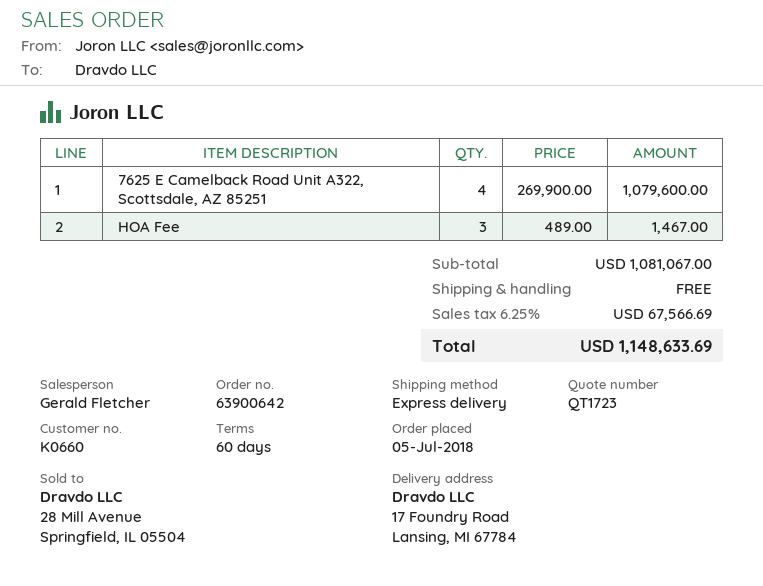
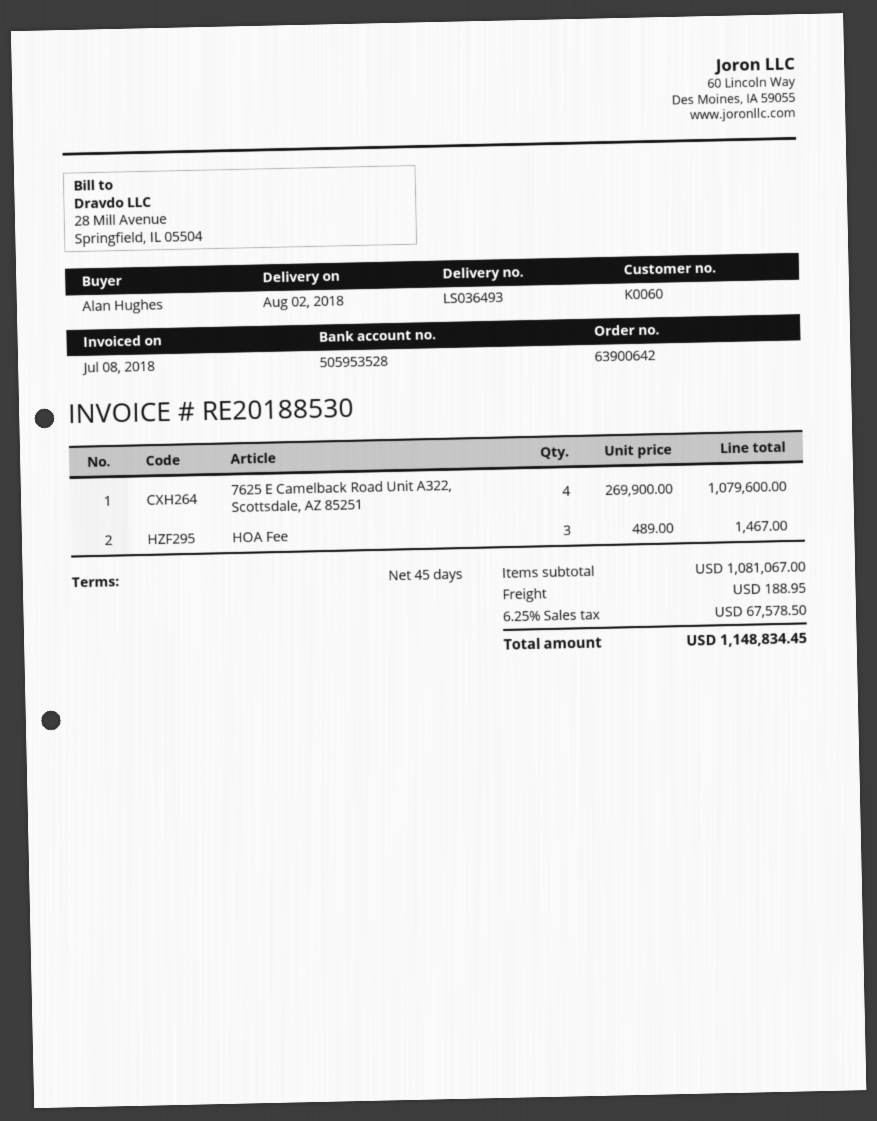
payment terms: 60 days -> 45 days
customer number: K0660 -> K0060
shipping: 0.00 -> 188.95
tax: 6.25% = 67566.69 -> 6.25% = 67578.50
total: 1148633.69 -> 1148834.45

